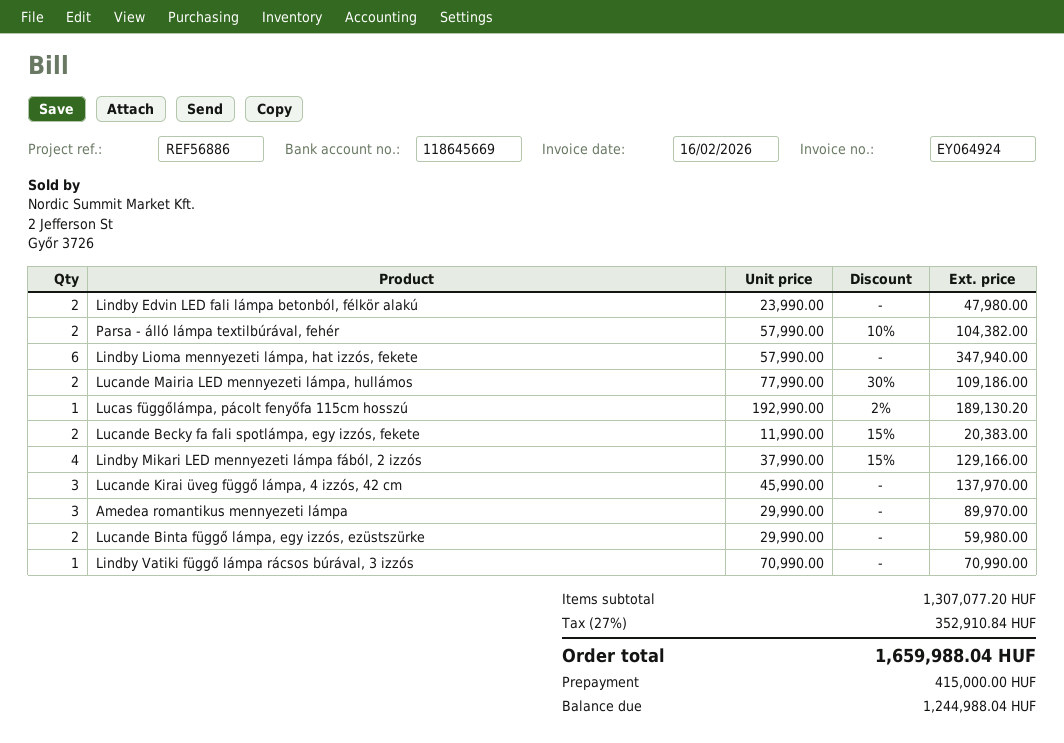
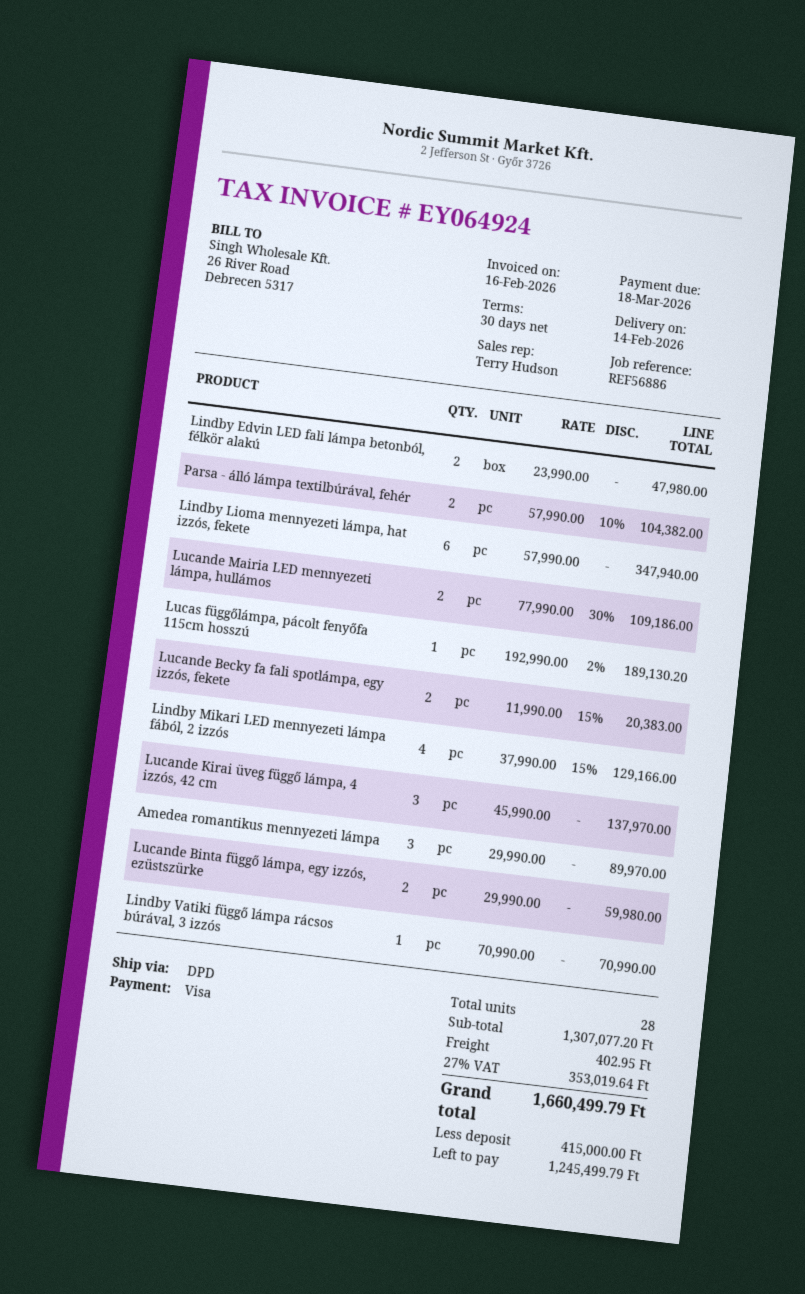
shipping: none -> 402.95
tax: 27% = 352910.84 -> 27% = 353019.64
total: 1659988.04 -> 1660499.79
balance: 1244988.04 -> 1245499.79

